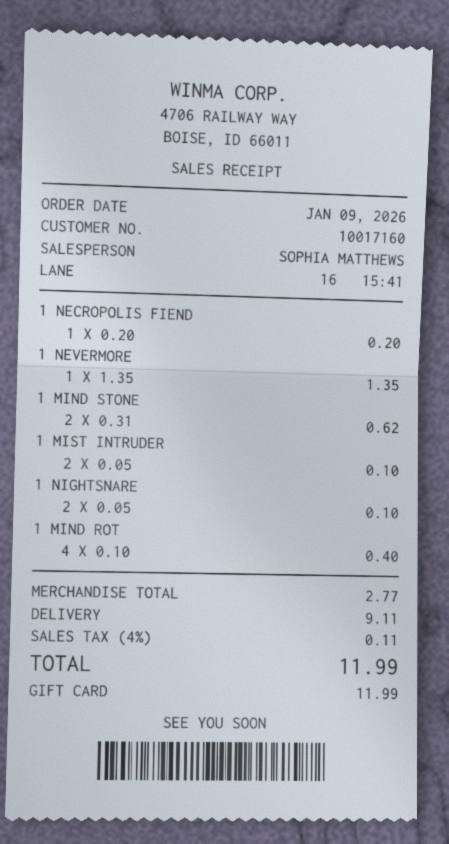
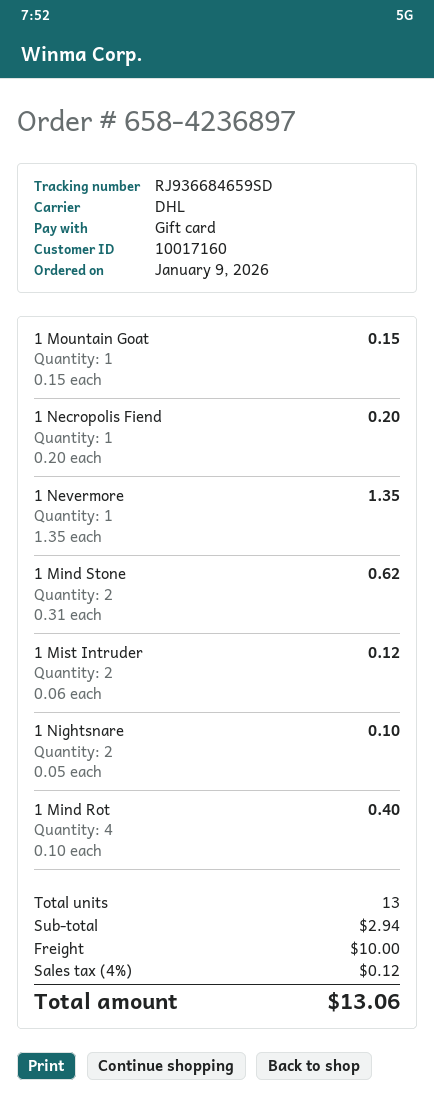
1 MIST INTRUDER: 2 x 0.05 = 0.10 -> 2 x 0.06 = 0.12
1 Mountain Goat: none -> 1 x 0.15 = 0.15
subtotal: 2.77 -> 2.94
shipping: 9.11 -> 10.00
tax: 4% = 0.11 -> 4% = 0.12
total: 11.99 -> 13.06

